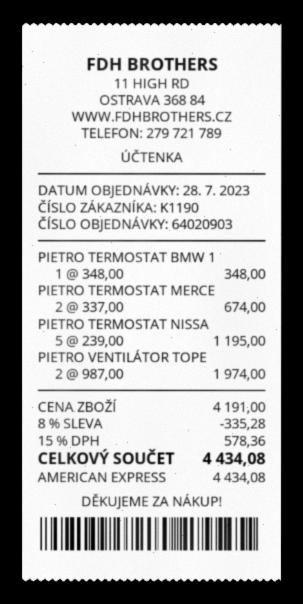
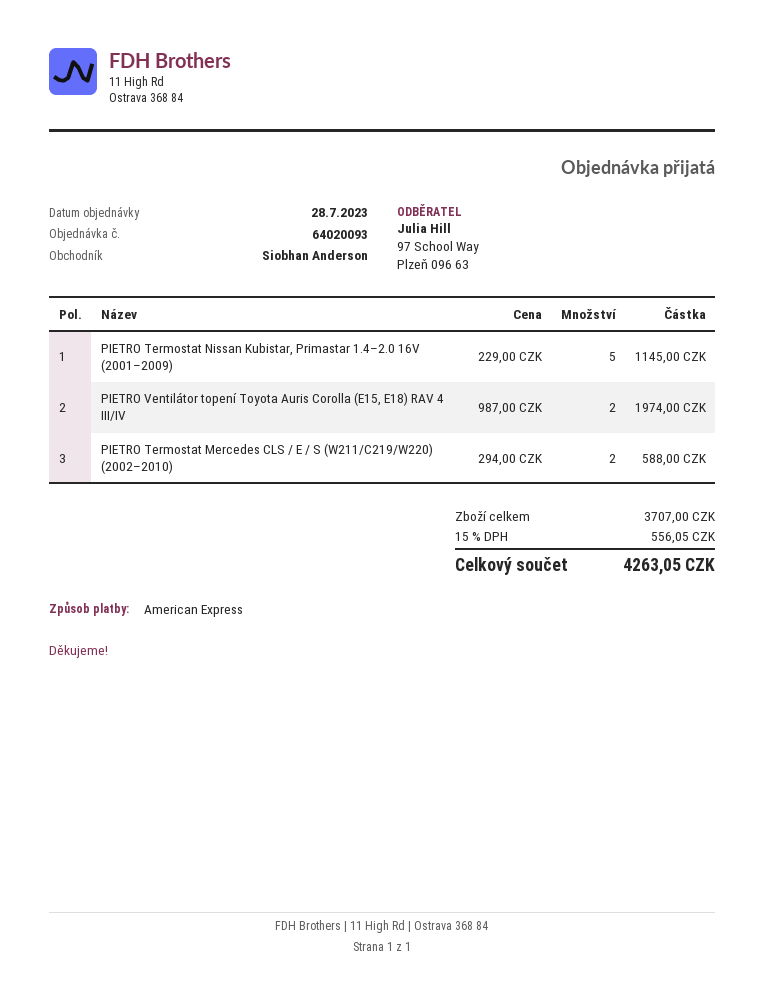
order number: 64020903 -> 64020093
PIETRO TERMOSTAT BMW 1: 1 x 348.00 = 348.00 -> none
PIETRO TERMOSTAT MERCE: 2 x 337.00 = 674.00 -> 2 x 294.00 = 588.00
PIETRO TERMOSTAT NISSA: 5 x 239.00 = 1195.00 -> 5 x 229.00 = 1145.00
subtotal: 4191.00 -> 3707.00
discount: 8% = 335.28 -> none
tax: 15% = 578.36 -> 15% = 556.05
total: 4434.08 -> 4263.05

